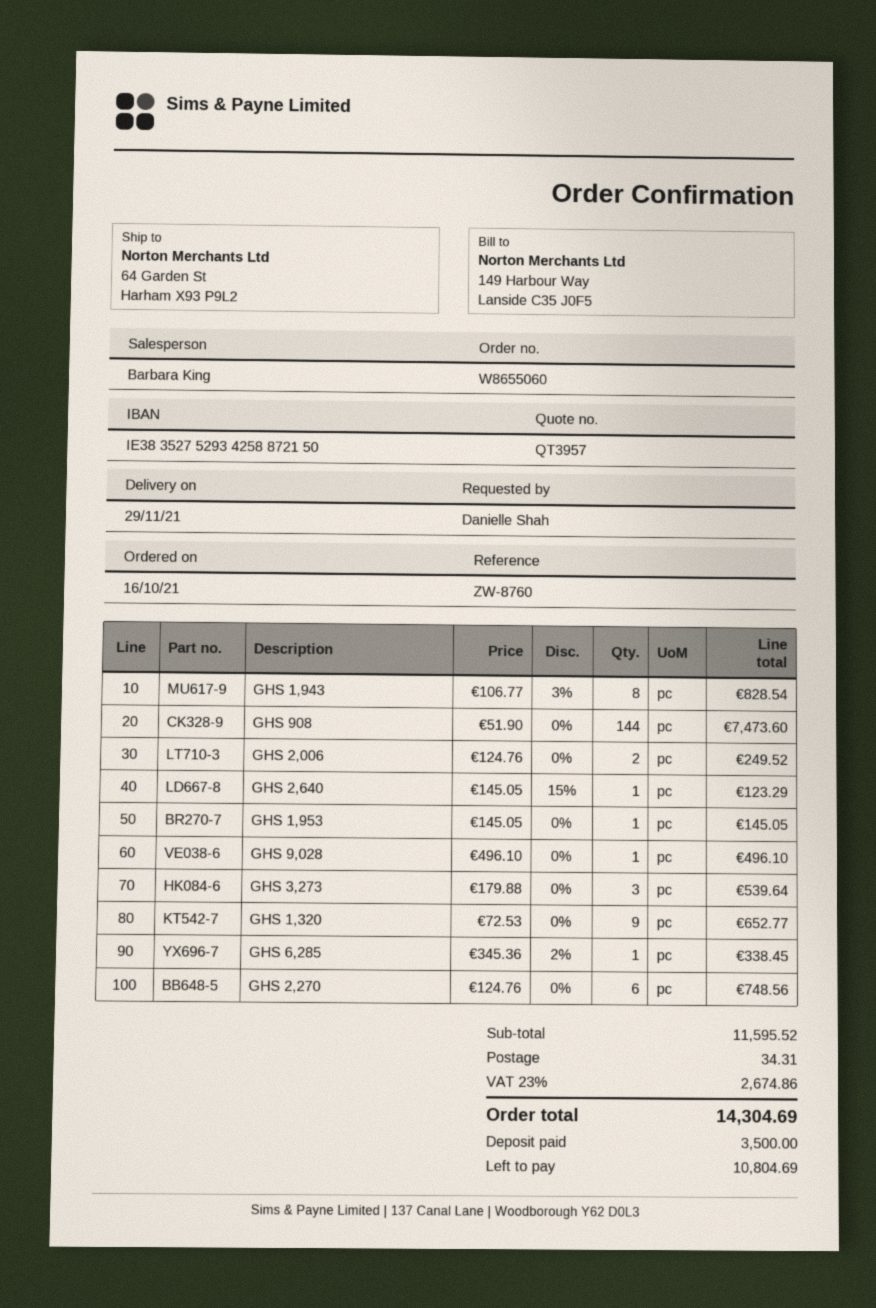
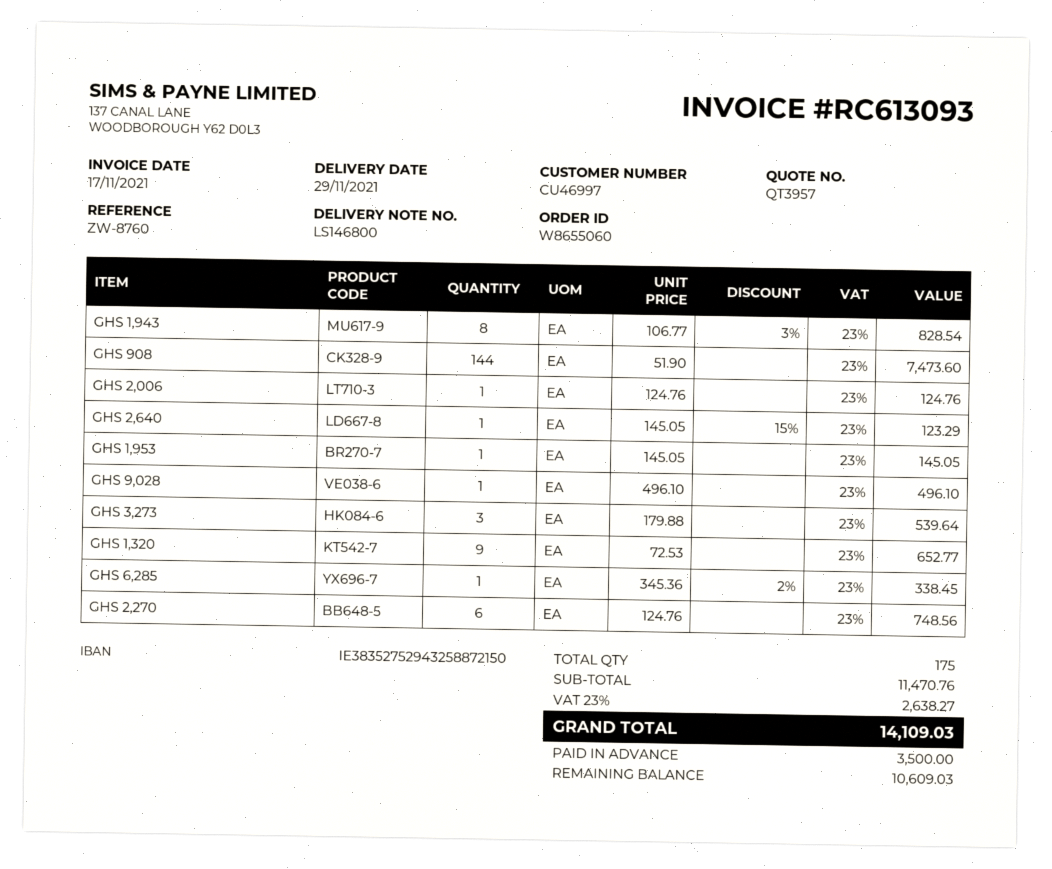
bank account: IE38352752934258872150 -> IE38352752943258872150
GHS 2,006: 2 x 124.76 = 249.52 -> 1 x 124.76 = 124.76
subtotal: 11595.52 -> 11470.76
shipping: 34.31 -> none
tax: 23% = 2674.86 -> 23% = 2638.27
total: 14304.69 -> 14109.03
balance: 10804.69 -> 10609.03

